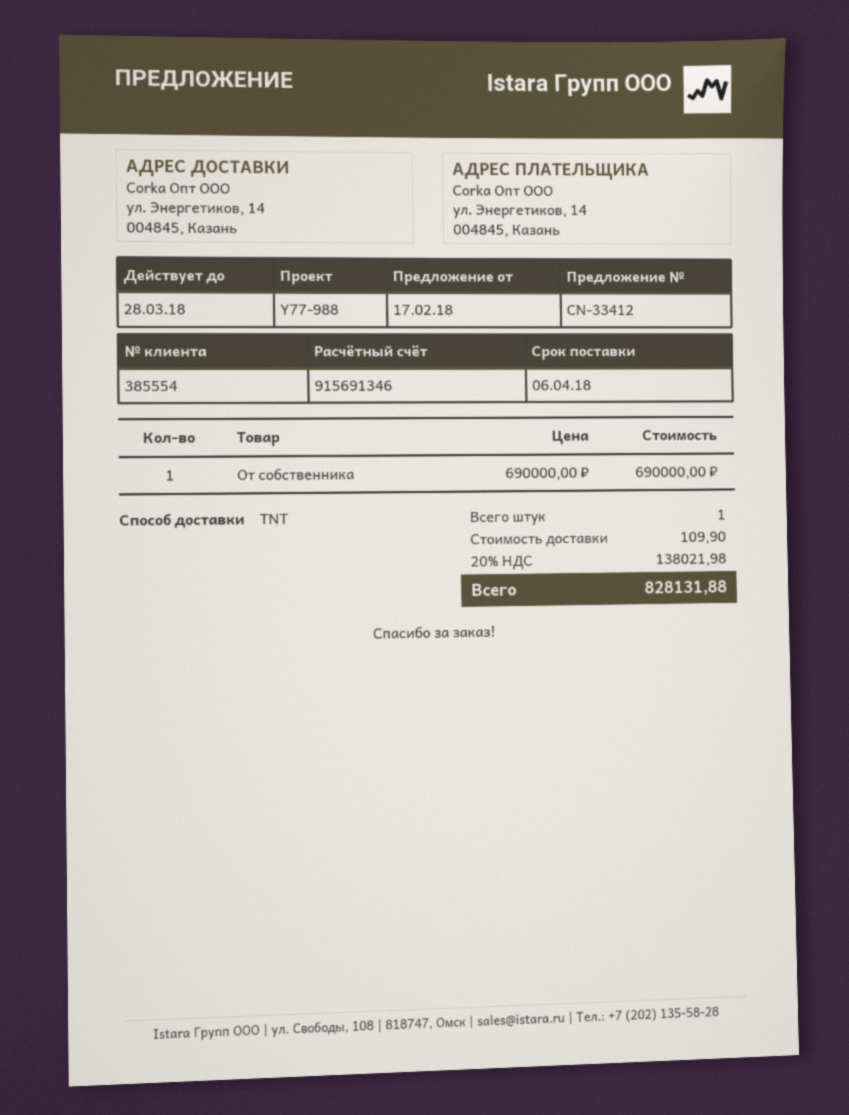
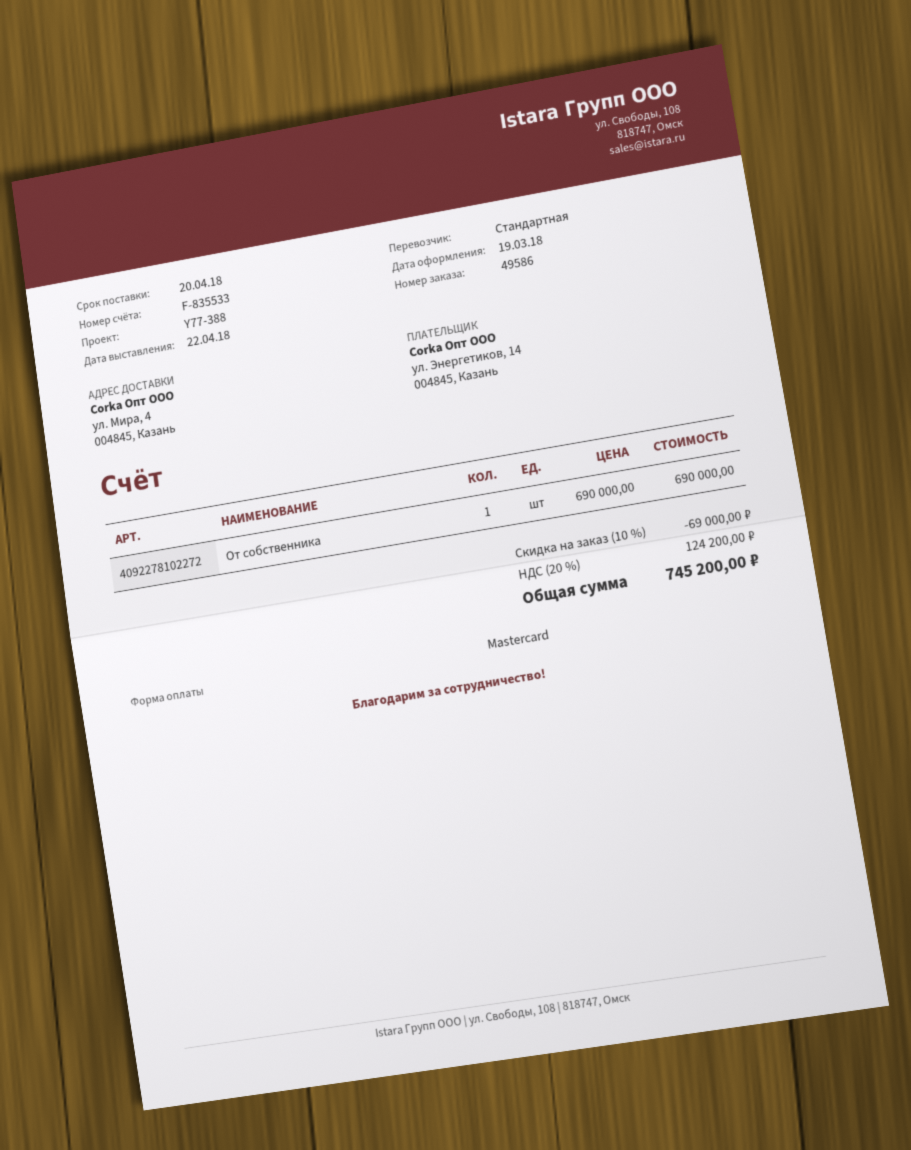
delivery date: 2018-04-06 -> 2018-04-20
reference: Y77-988 -> Y77-388
shipping method: TNT -> standard
ship to: ул. Энергетиков, 14, 004845, Казань -> ул. Мира, 4, 004845, Казань
discount: none -> 10% = 69000.00
shipping: 109.90 -> none
tax: 20% = 138021.98 -> 20% = 124200.00
total: 828131.88 -> 745200.00

